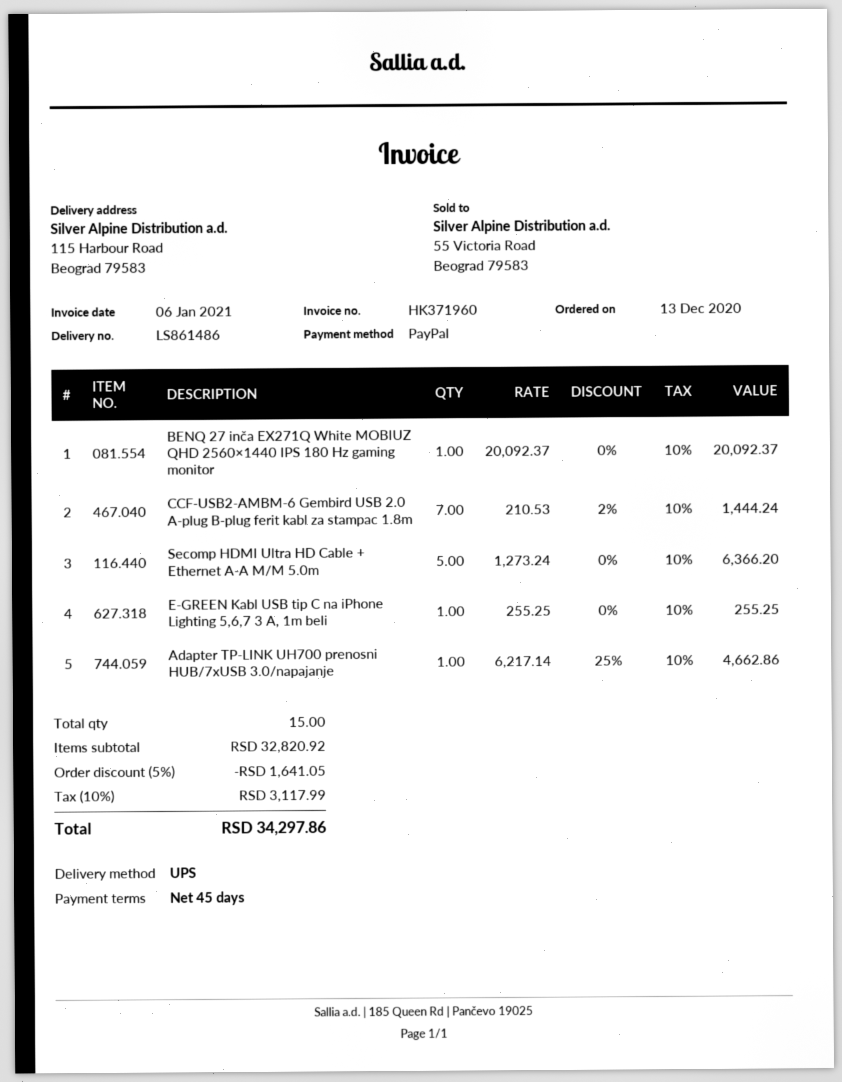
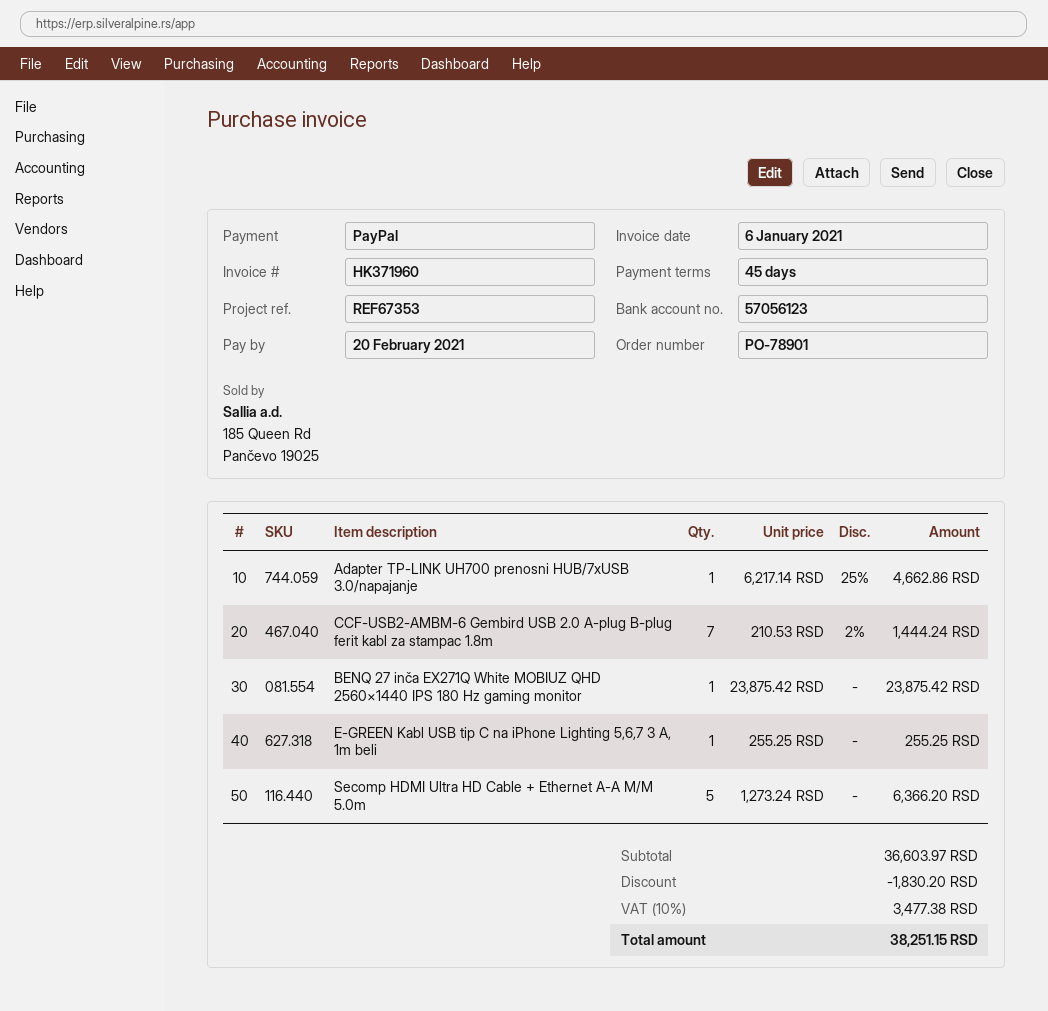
BENQ 27 inča EX271Q White MOBIUZ QHD 2560×1440 IPS 180 Hz gaming monitor: 1 x 20092.37 = 20092.37 -> 1 x 23875.42 = 23875.42
subtotal: 32820.92 -> 36603.97
discount: 1641.05 -> 1830.20
tax: 10% = 3117.99 -> 10% = 3477.38
total: 34297.86 -> 38251.15

